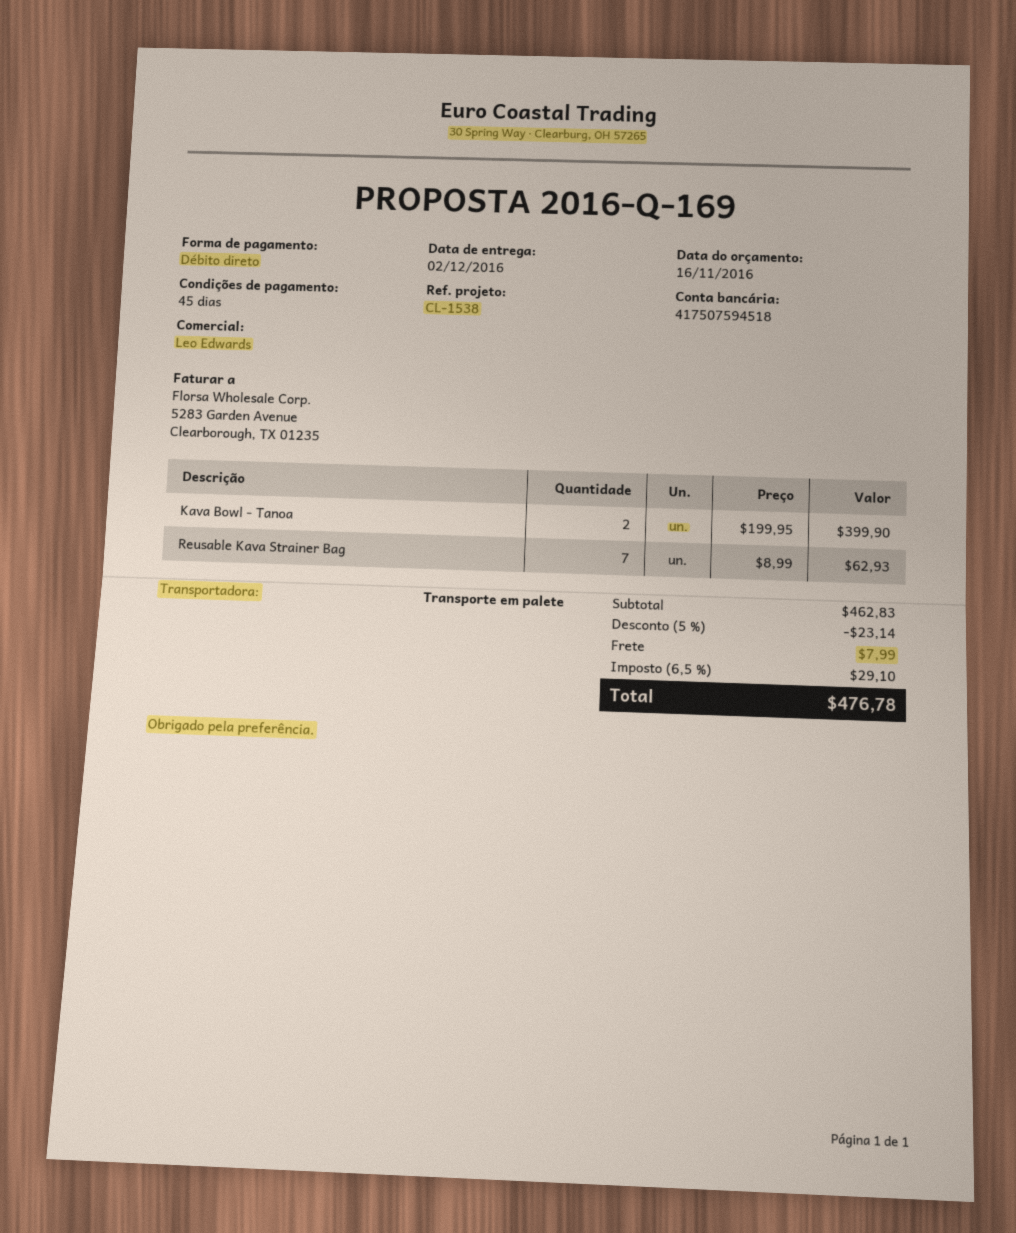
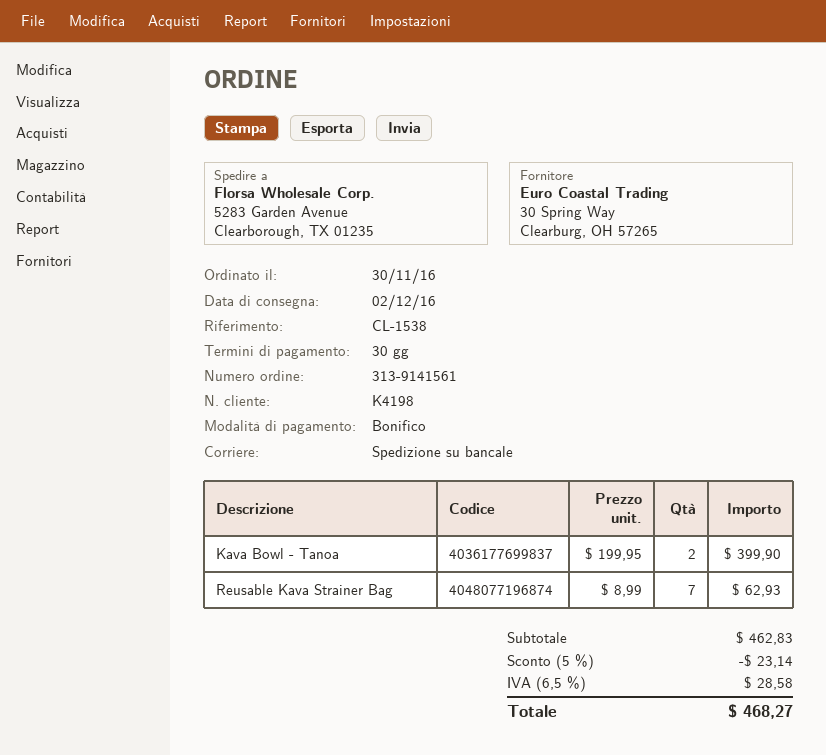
payment terms: 45 days -> 30 days
payment method: direct debit -> bank transfer
shipping: 7.99 -> none
tax: 6.5% = 29.10 -> 6.5% = 28.58
total: 476.78 -> 468.27

